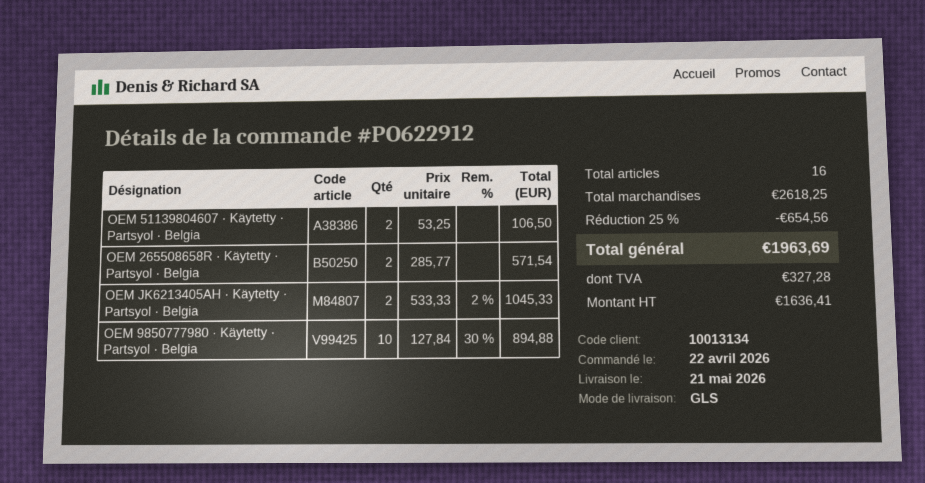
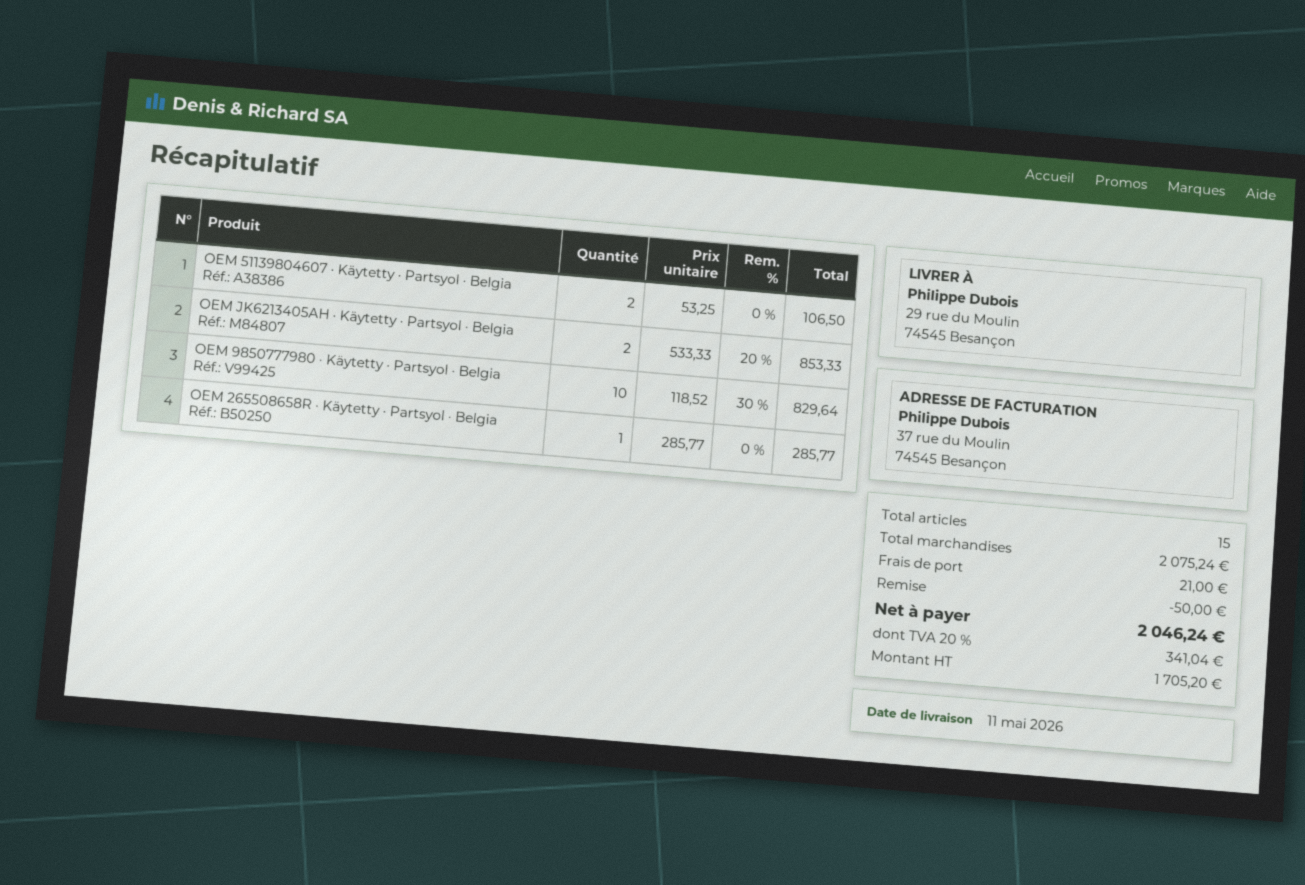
delivery date: 2026-05-21 -> 2026-05-11
OEM 265508658R · Käytetty · Partsyol · Belgia: 2 x 285.77 = 571.54 -> 1 x 285.77 = 285.77
OEM JK6213405AH · Käytetty · Partsyol · Belgia: 2 x 533.33 - 2% = 1045.33 -> 2 x 533.33 - 20% = 853.33
OEM 9850777980 · Käytetty · Partsyol · Belgia: 10 x 127.84 - 30% = 894.88 -> 10 x 118.52 - 30% = 829.64
total quantity: 16 -> 15
subtotal: 2618.25 -> 2075.24
discount: 654.56 -> 50.00
shipping: none -> 21.00
net: 1636.41 -> 1705.20
tax: 327.28 -> 341.04
total: 1963.69 -> 2046.24

